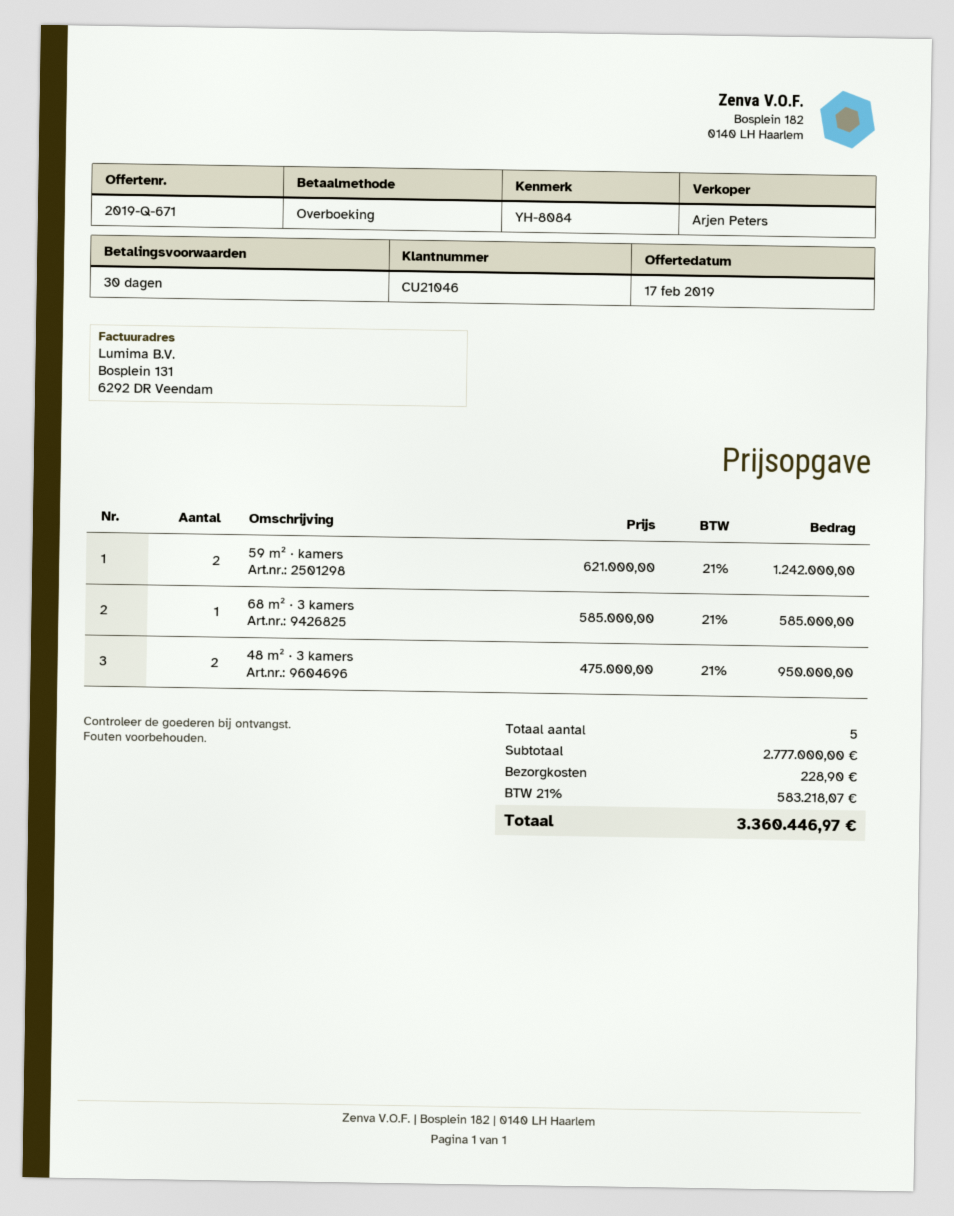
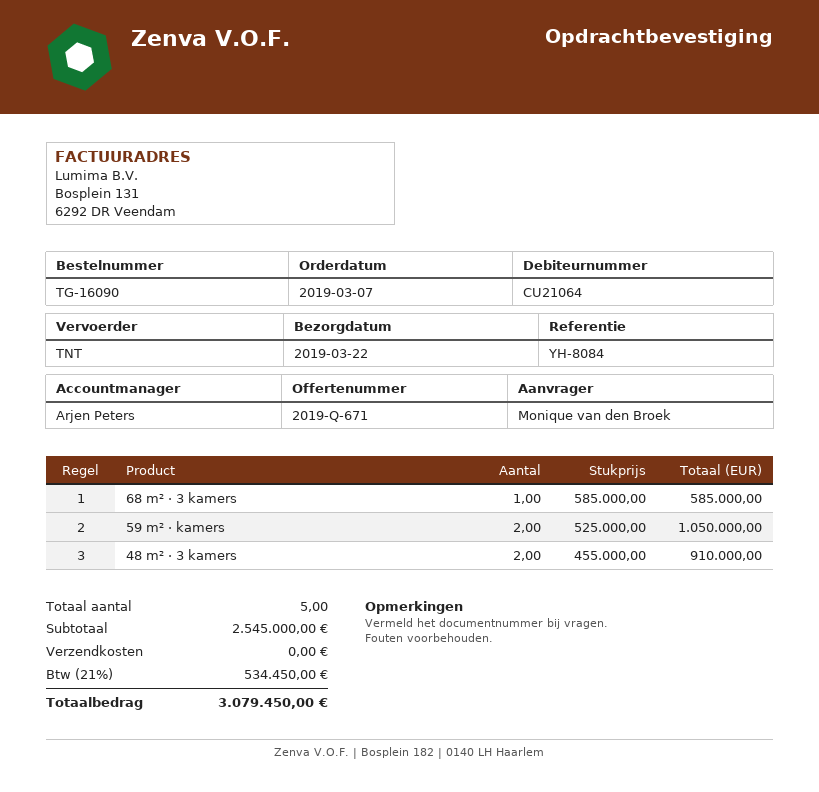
customer number: CU21046 -> CU21064
59 m² · kamers: 2 x 621000.00 = 1242000.00 -> 2 x 525000.00 = 1050000.00
48 m² · 3 kamers: 2 x 475000.00 = 950000.00 -> 2 x 455000.00 = 910000.00
subtotal: 2777000.00 -> 2545000.00
shipping: 228.90 -> 0.00
tax: 21% = 583218.07 -> 21% = 534450.00
total: 3360446.97 -> 3079450.00

